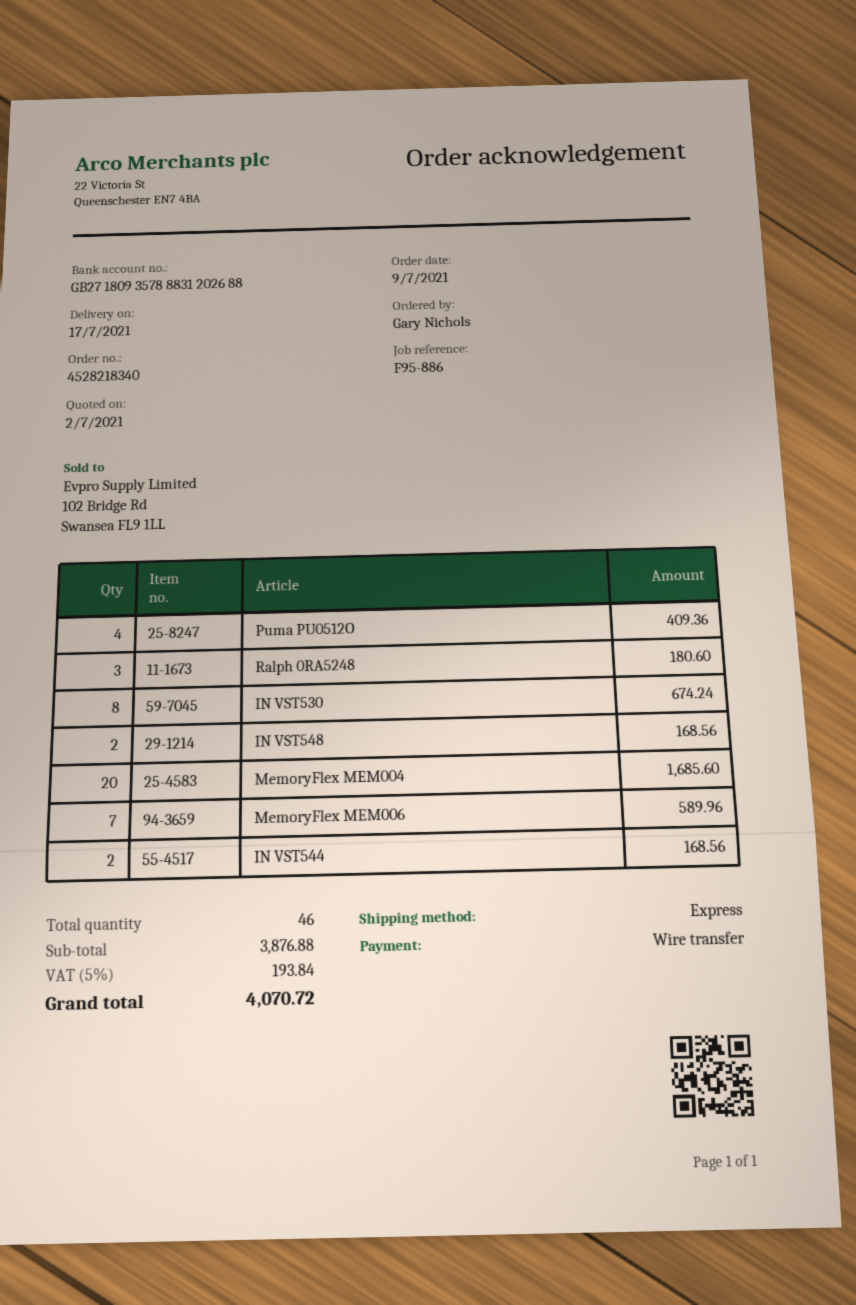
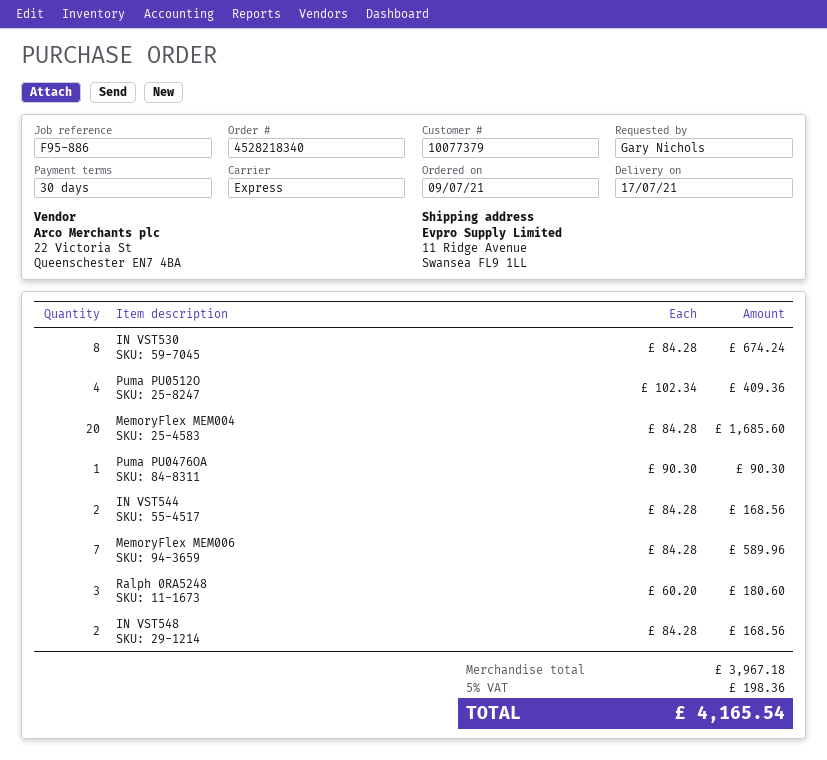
Puma PU0476OA: none -> 1 for 90.30
subtotal: 3876.88 -> 3967.18
tax: 5% = 193.84 -> 5% = 198.36
total: 4070.72 -> 4165.54

